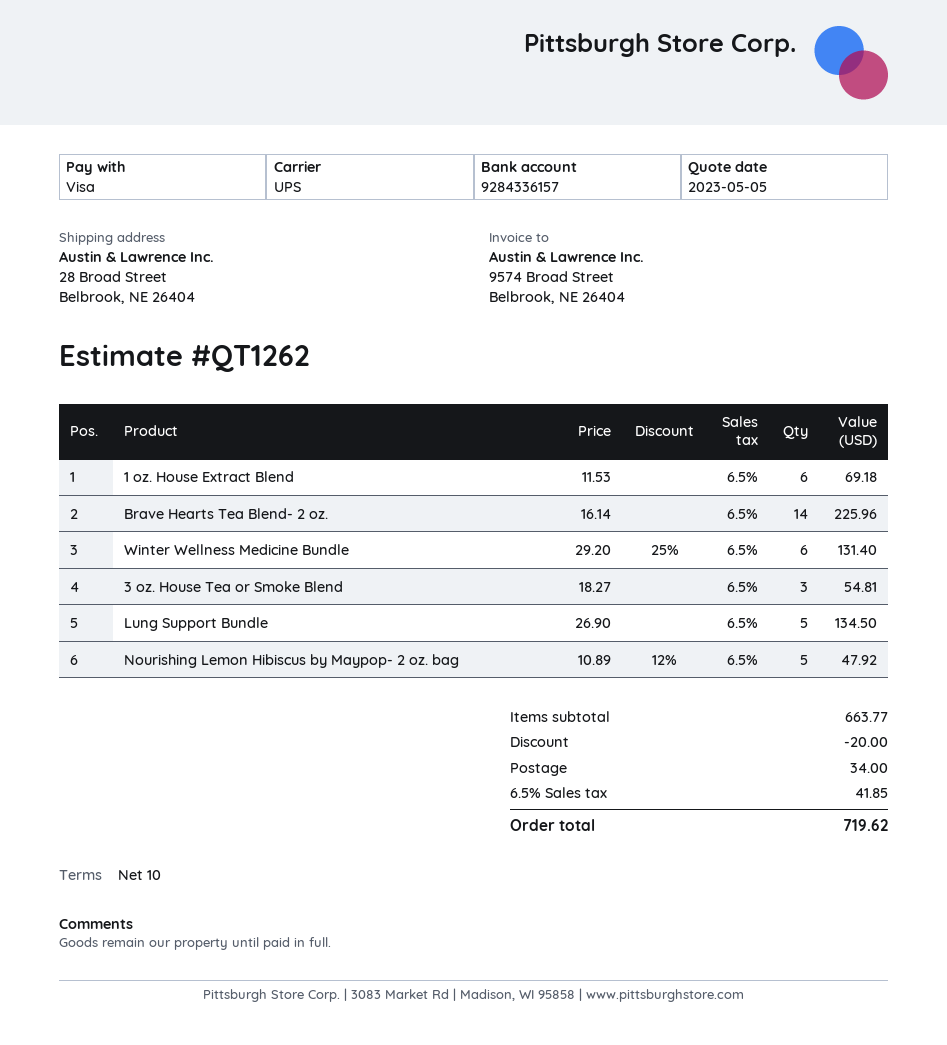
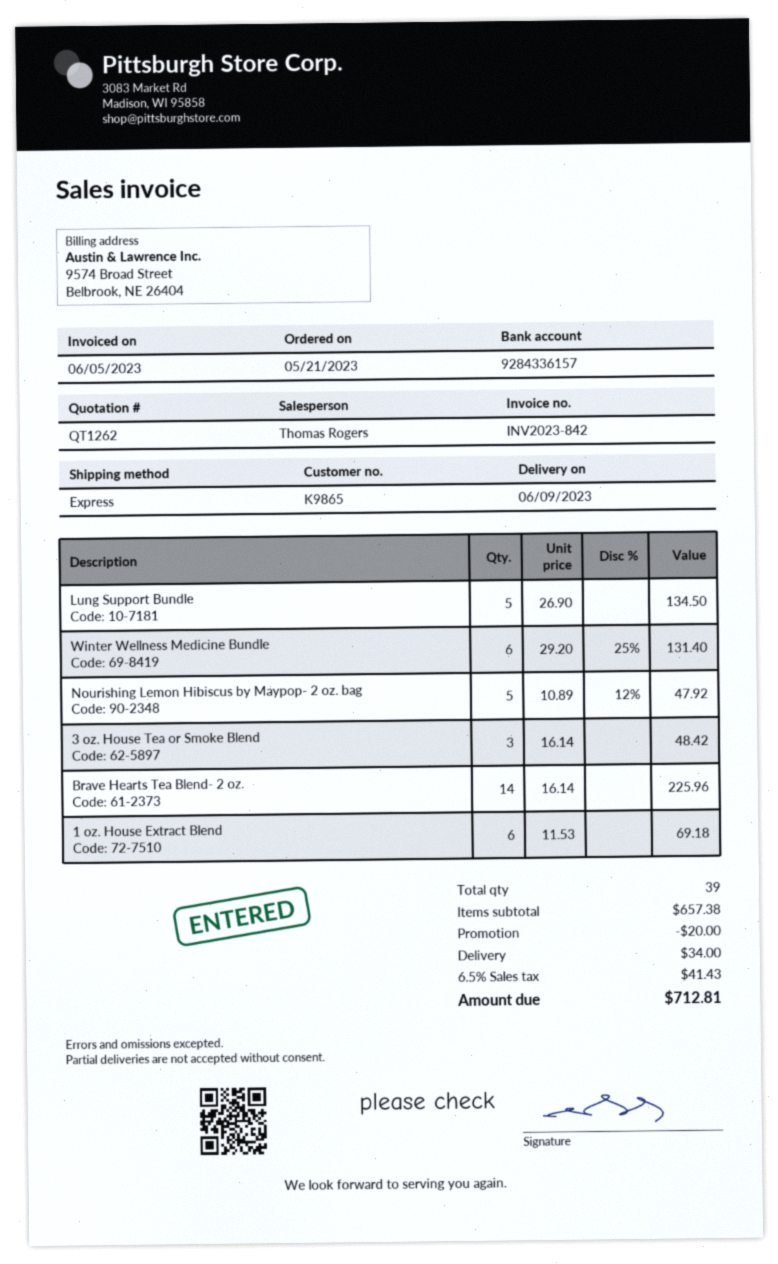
shipping method: UPS -> express
3 oz. House Tea or Smoke Blend: 3 x 18.27 = 54.81 -> 3 x 16.14 = 48.42
subtotal: 663.77 -> 657.38
tax: 6.5% = 41.85 -> 6.5% = 41.43
total: 719.62 -> 712.81

